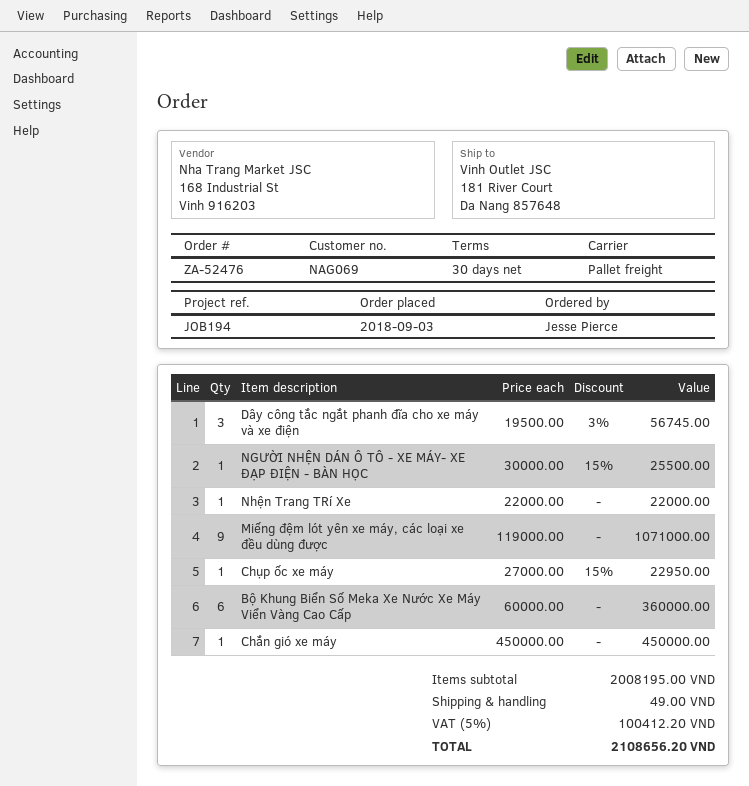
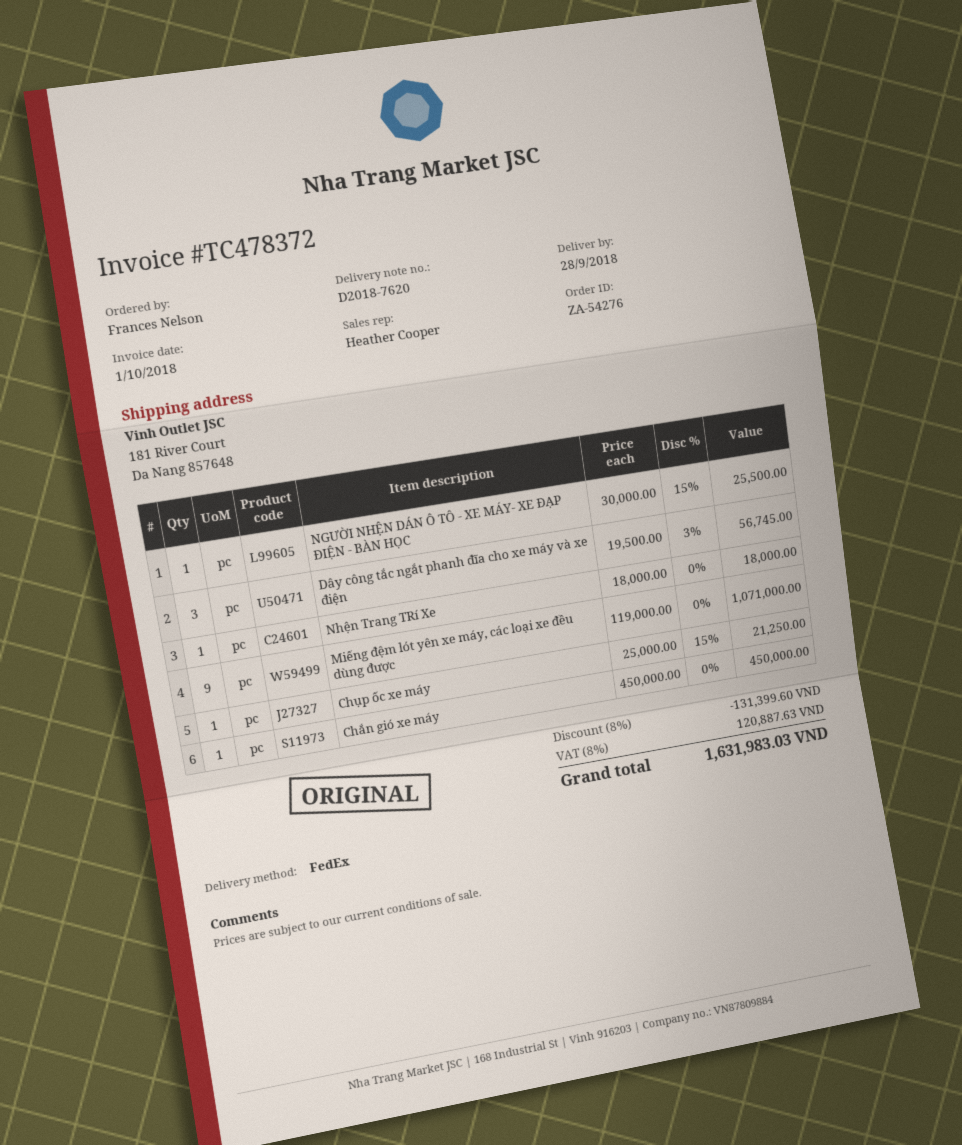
order number: ZA-52476 -> ZA-54276
ordered by: Jesse Pierce -> Frances Nelson
shipping method: pallet freight -> FedEx
Nhện Trang TRí Xe: 1 x 22000.00 = 22000.00 -> 1 x 18000.00 = 18000.00
Chụp ốc xe máy: 1 x 27000.00 - 15% = 22950.00 -> 1 x 25000.00 - 15% = 21250.00
Bộ Khung Biển Số Meka Xe Nước Xe Máy Viển Vàng Cao Cấp: 6 x 60000.00 = 360000.00 -> none
discount: none -> 8% = 131399.60
shipping: 49.00 -> none
tax: 5% = 100412.20 -> 8% = 120887.63
total: 2108656.20 -> 1631983.03

